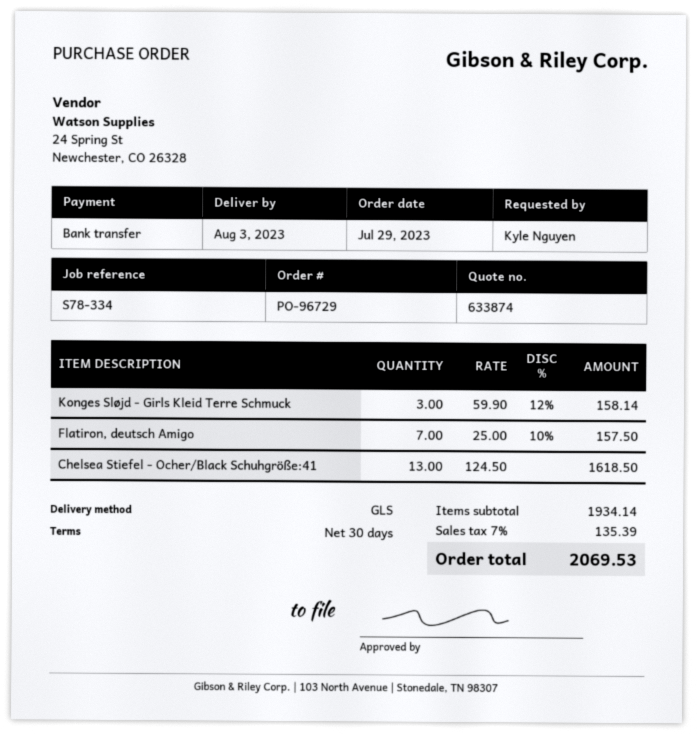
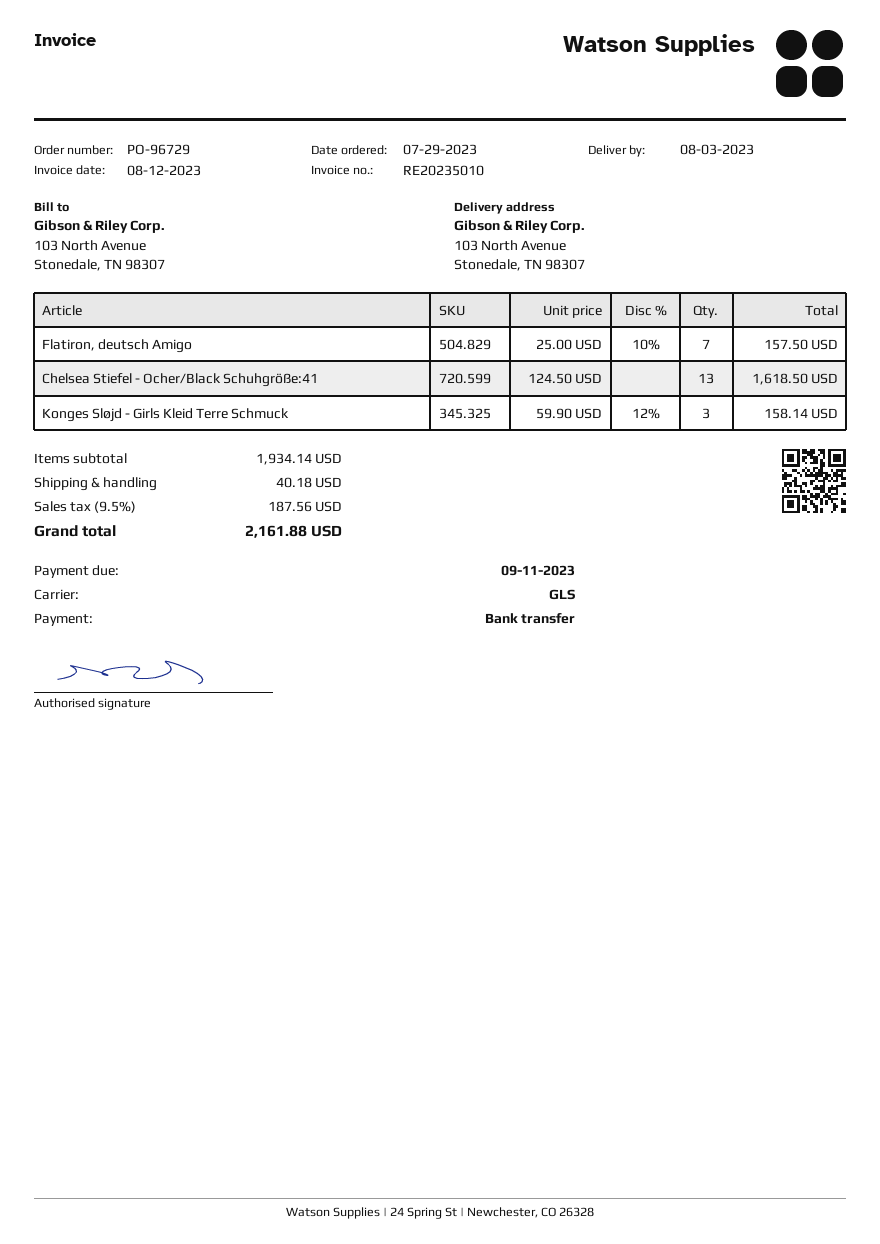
shipping: none -> 40.18
tax: 7% = 135.39 -> 9.5% = 187.56
total: 2069.53 -> 2161.88

